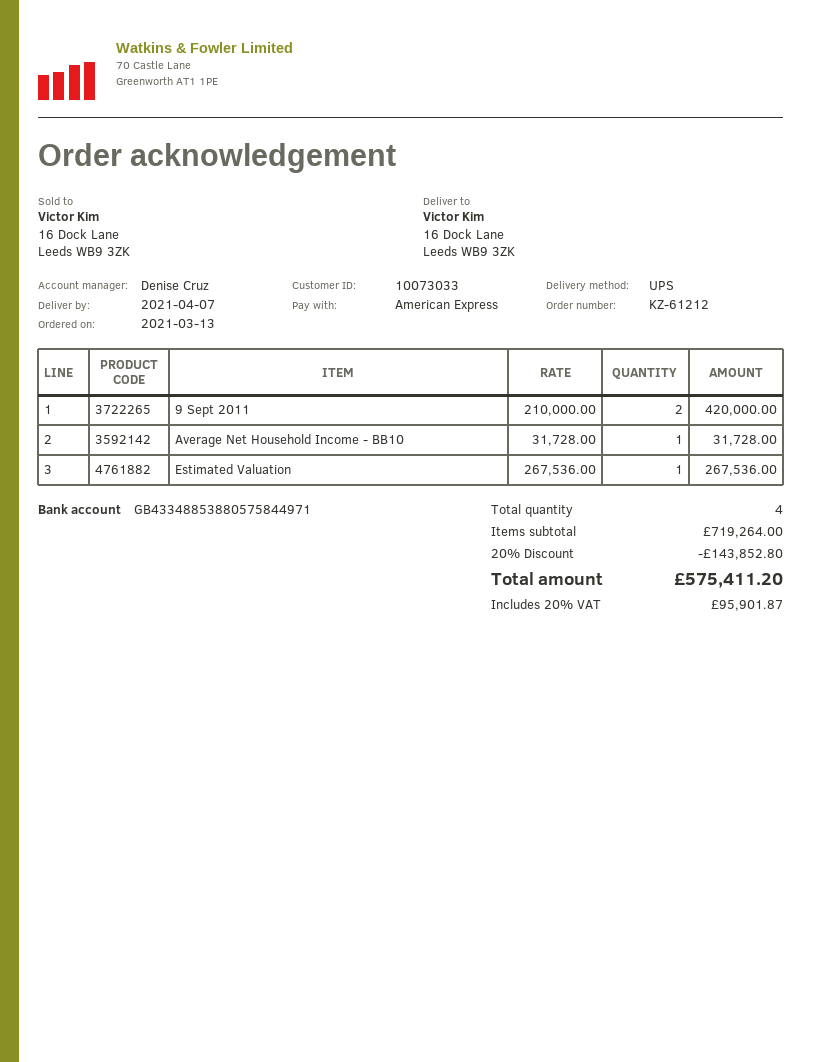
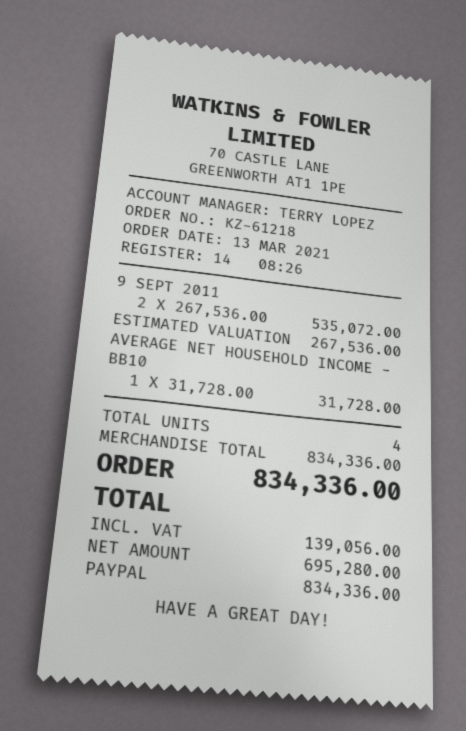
order number: KZ-61212 -> KZ-61218
sales rep: Denise Cruz -> TERRY LOPEZ
payment method: American Express -> PayPal
9 Sept 2011: 2 x 210000.00 = 420000.00 -> 2 x 267536.00 = 535072.00
subtotal: 719264.00 -> 834336.00
discount: 20% = 143852.80 -> none
tax: 95901.87 -> 139056.00
total: 575411.20 -> 834336.00

